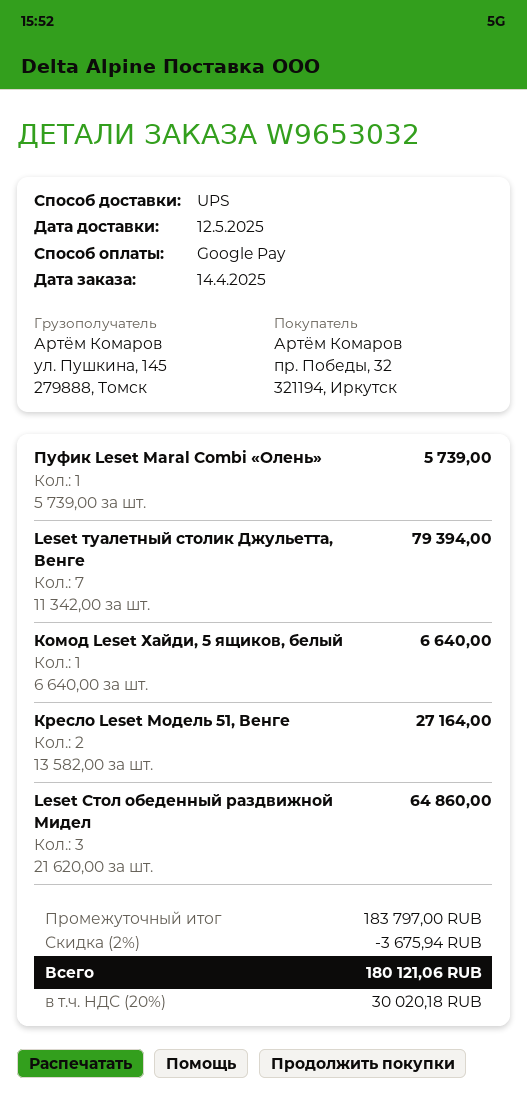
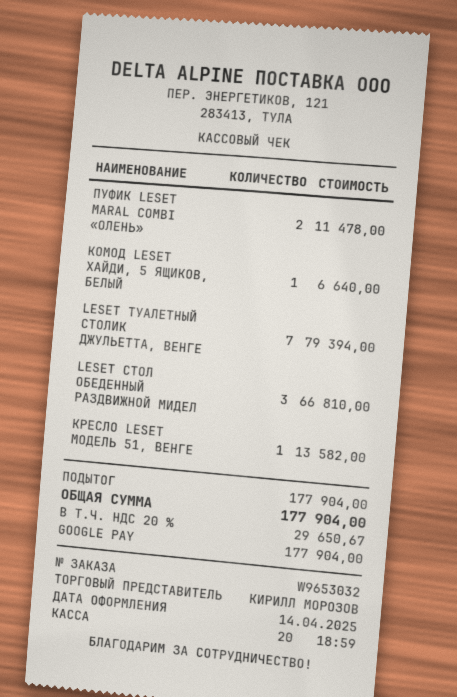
Пуфик Leset Maral Combi «Олень»: 1 for 5739.00 -> 2 for 11478.00
Кресло Leset Модель 51, Венге: 2 for 27164.00 -> 1 for 13582.00
Leset Стол обеденный раздвижной Мидел: 3 for 64860.00 -> 3 for 66810.00
subtotal: 183797.00 -> 177904.00
discount: 2% = 3675.94 -> none
tax: 20% = 30020.18 -> 20% = 29650.67
total: 180121.06 -> 177904.00

